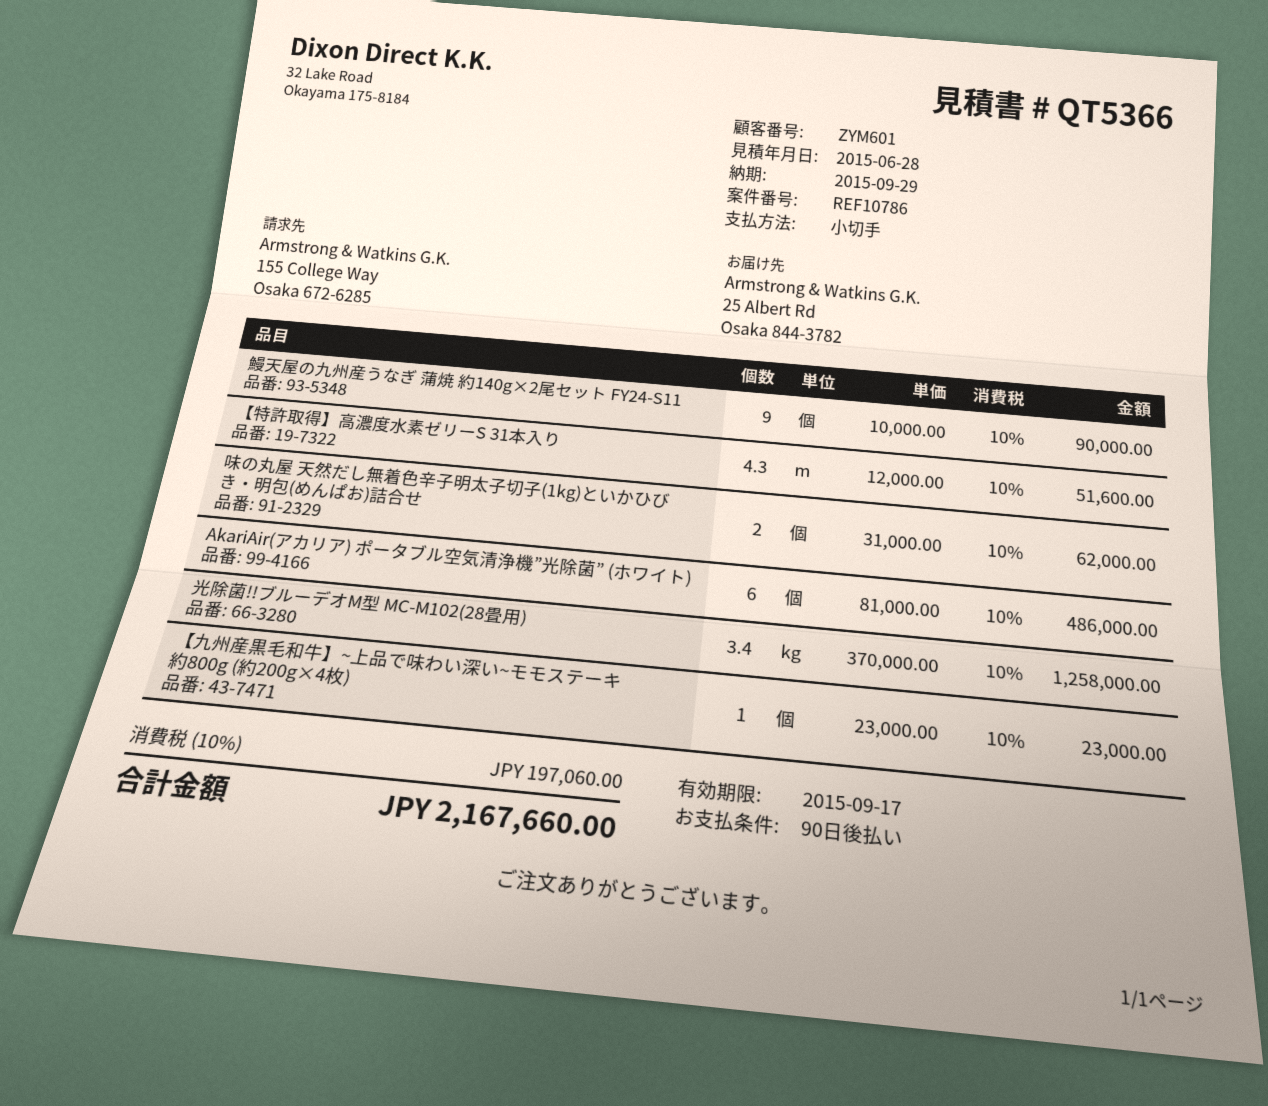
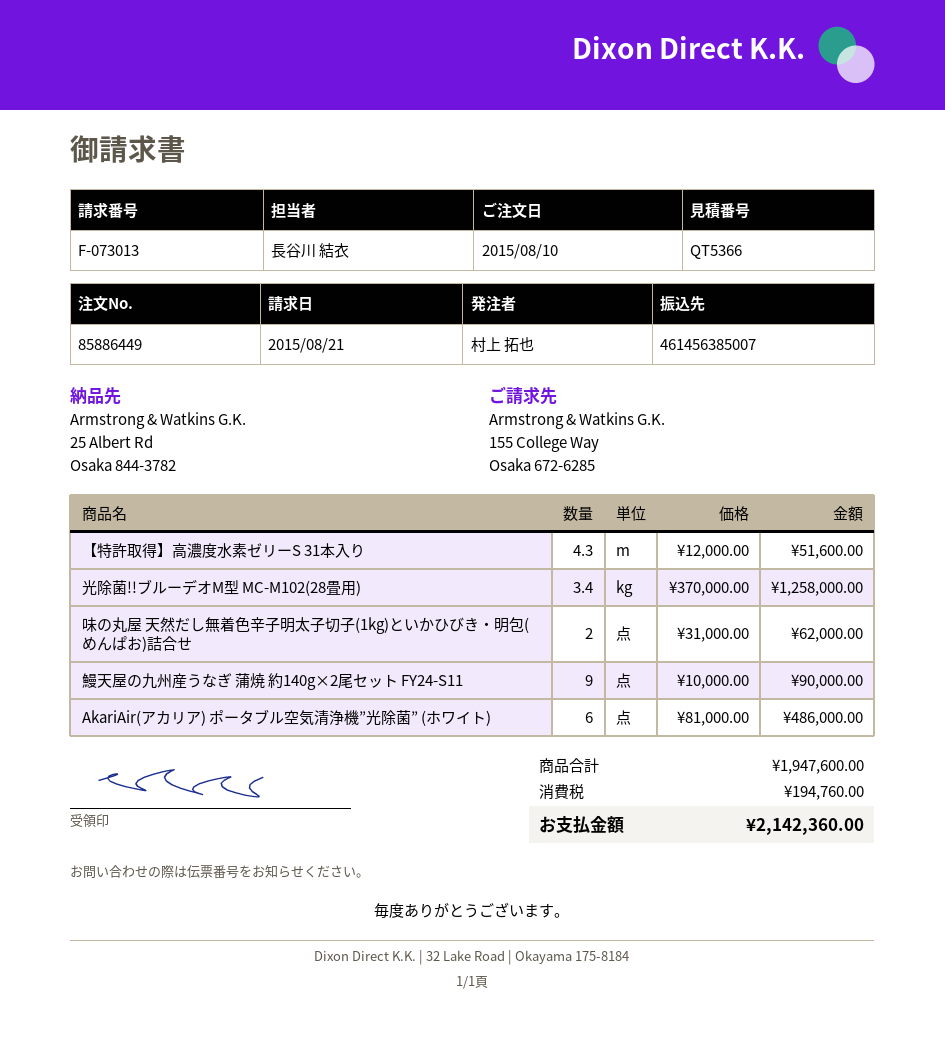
【九州産黒毛和牛】~上品で味わい深い~モモステーキ 約800g (約200g×4枚): 1 x 23000.00 = 23000.00 -> none
tax: 197060.00 -> 194760.00
total: 2167660.00 -> 2142360.00

